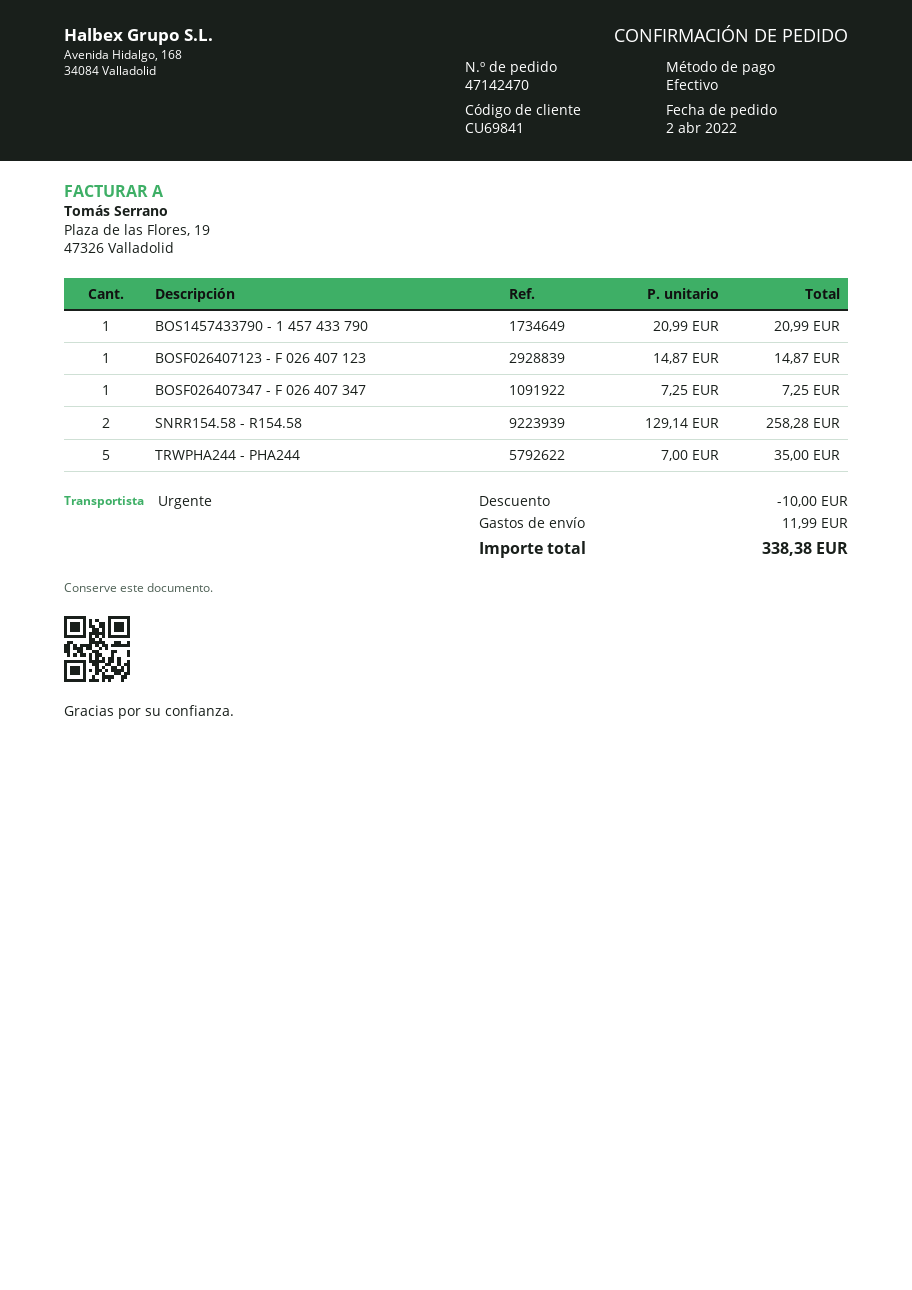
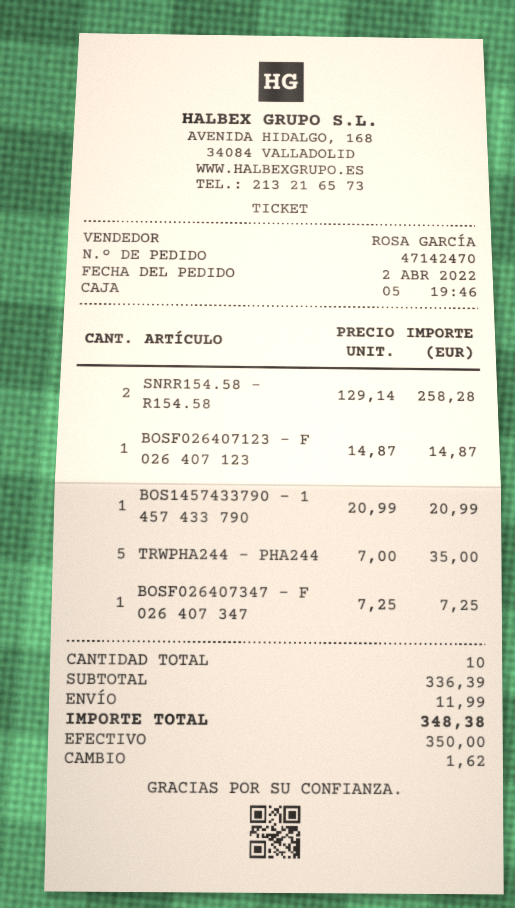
discount: 10.00 -> none
total: 338.38 -> 348.38

